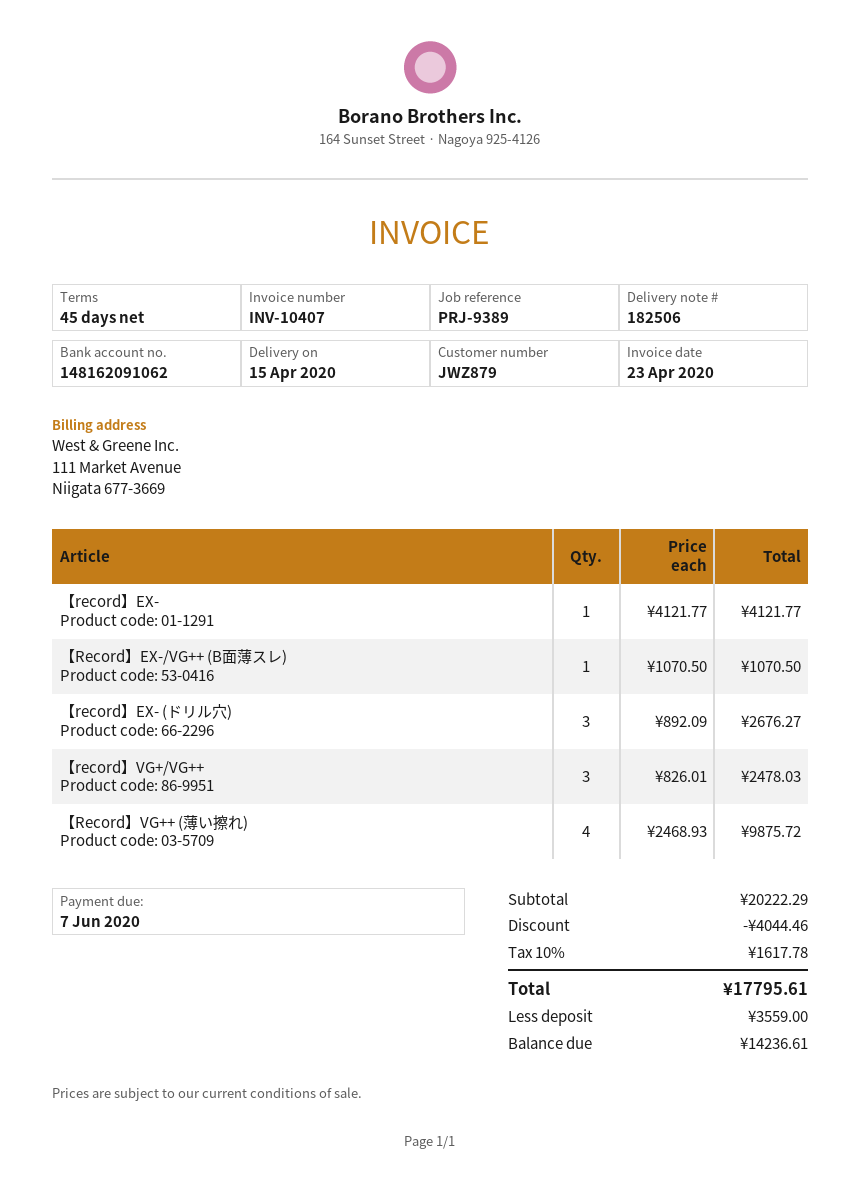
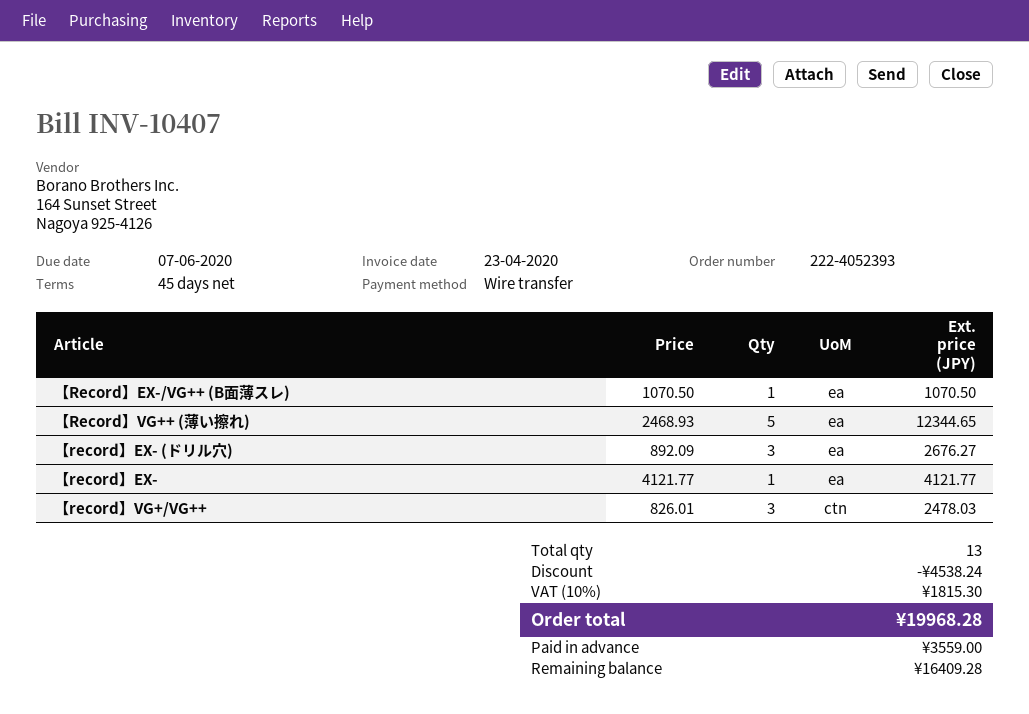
【Record】VG++ (薄い擦れ): 4 x 2468.93 = 9875.72 -> 5 x 2468.93 = 12344.65
discount: 4044.46 -> 4538.24
tax: 10% = 1617.78 -> 10% = 1815.30
total: 17795.61 -> 19968.28
balance: 14236.61 -> 16409.28

